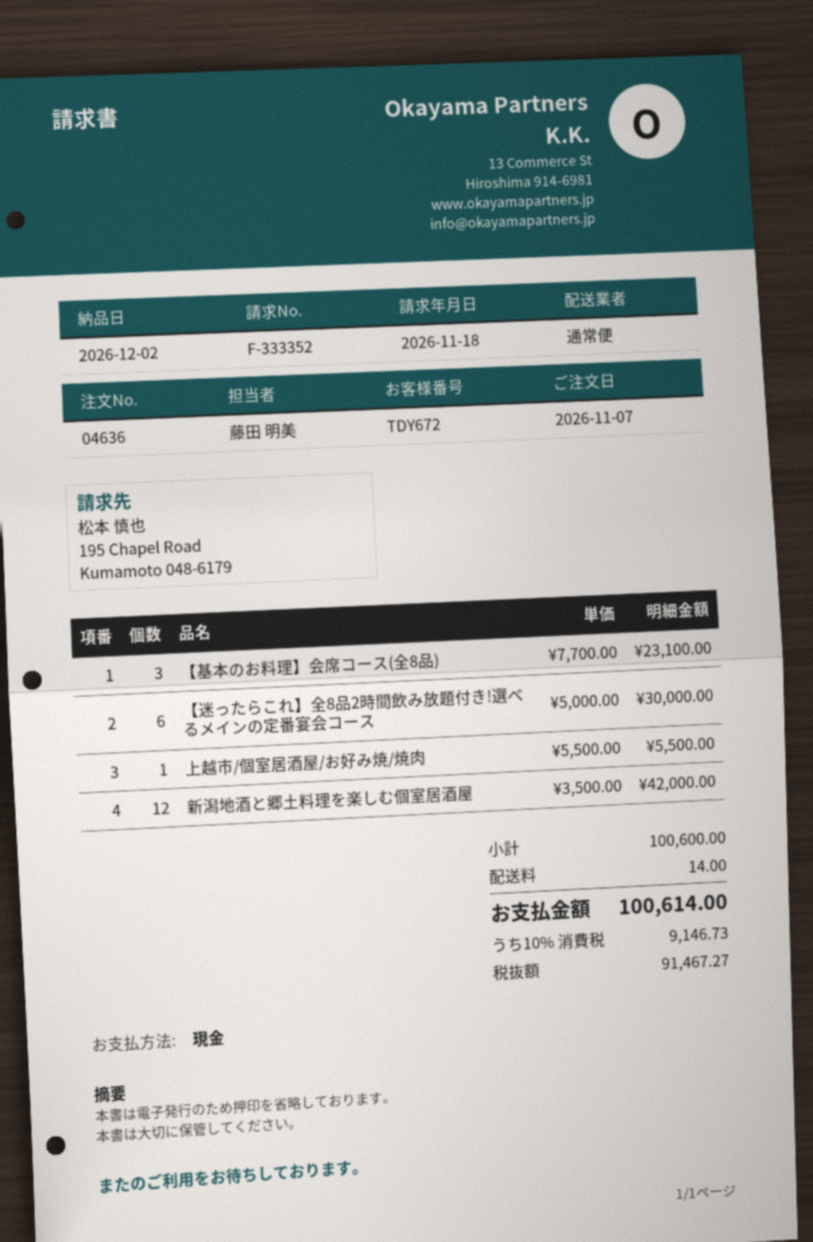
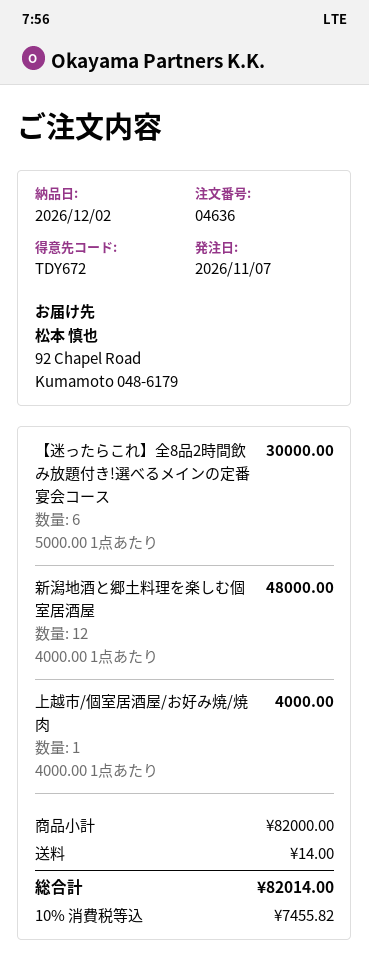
【基本のお料理】会席コース(全8品): 3 x 7700.00 = 23100.00 -> none
上越市/個室居酒屋/お好み焼/焼肉: 1 x 5500.00 = 5500.00 -> 1 x 4000.00 = 4000.00
新潟地酒と郷土料理を楽しむ個室居酒屋: 12 x 3500.00 = 42000.00 -> 12 x 4000.00 = 48000.00
subtotal: 100600.00 -> 82000.00
tax: 10% = 9146.73 -> 10% = 7455.82
total: 100614.00 -> 82014.00

